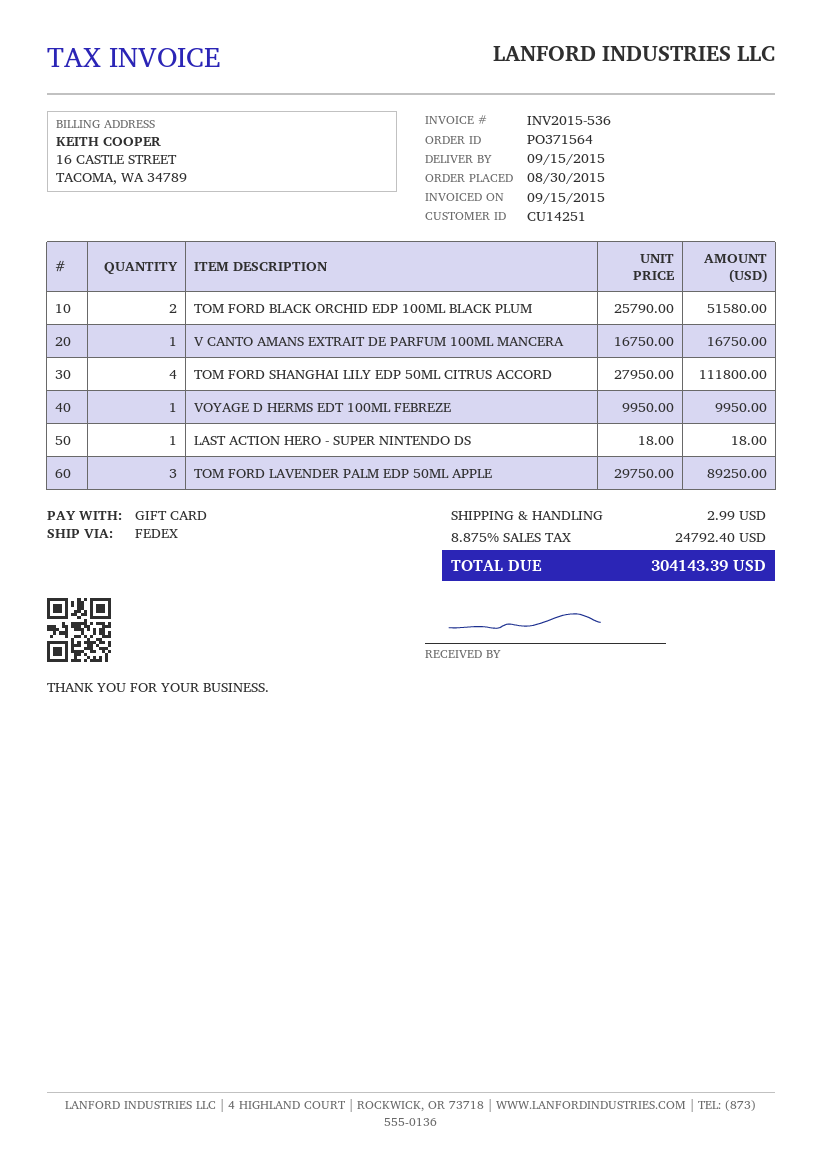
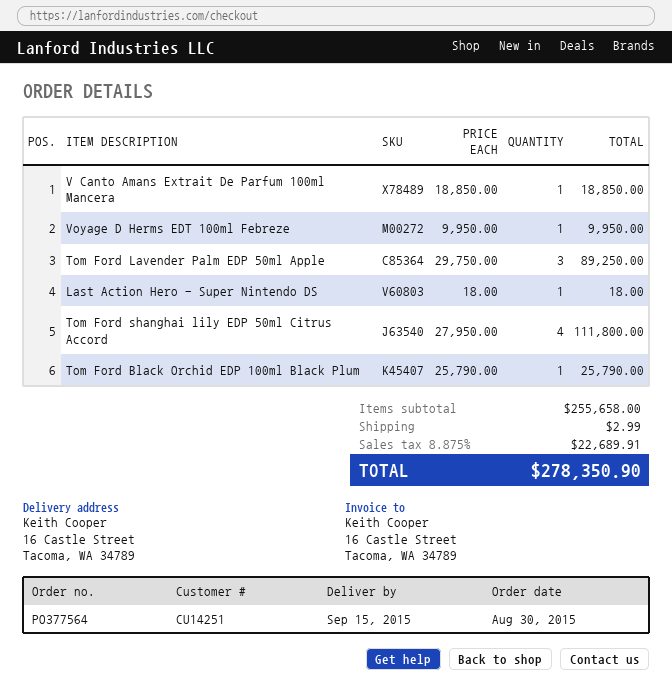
order number: PO371564 -> PO377564
TOM FORD BLACK ORCHID EDP 100ML BLACK PLUM: 2 x 25790.00 = 51580.00 -> 1 x 25790.00 = 25790.00
V CANTO AMANS EXTRAIT DE PARFUM 100ML MANCERA: 1 x 16750.00 = 16750.00 -> 1 x 18850.00 = 18850.00
tax: 8.875% = 24792.40 -> 8.875% = 22689.91
total: 304143.39 -> 278350.90

